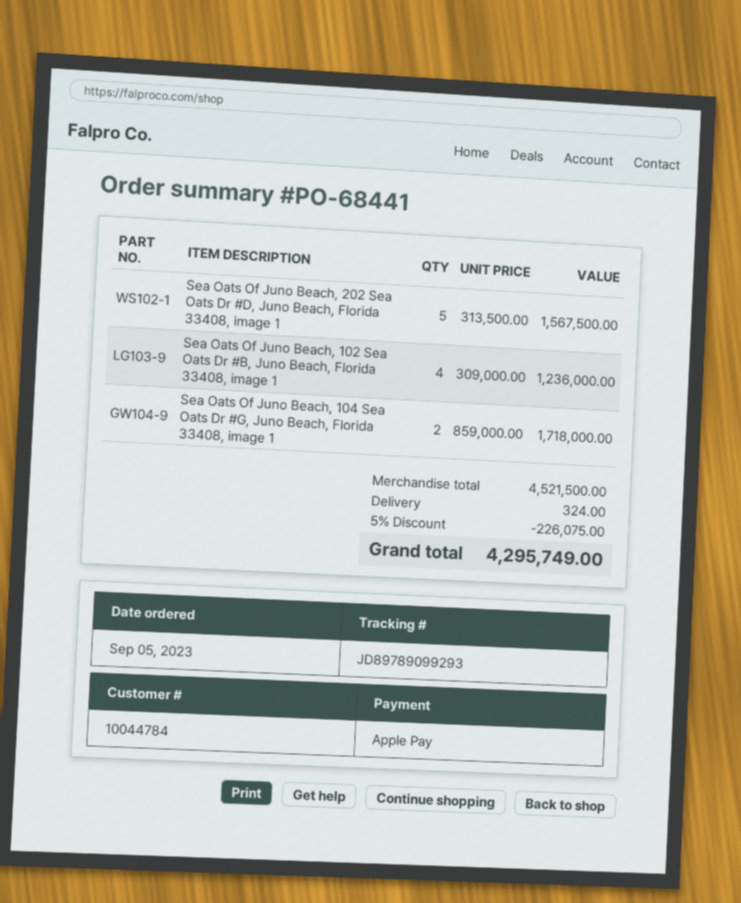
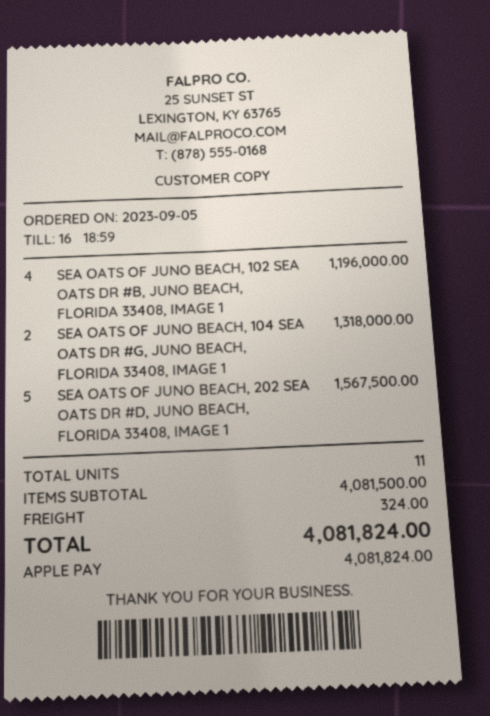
Sea Oats Of Juno Beach, 102 Sea Oats Dr #B, Juno Beach, Florida 33408, image 1: 4 for 1236000.00 -> 4 for 1196000.00
Sea Oats Of Juno Beach, 104 Sea Oats Dr #G, Juno Beach, Florida 33408, image 1: 2 for 1718000.00 -> 2 for 1318000.00
subtotal: 4521500.00 -> 4081500.00
discount: 5% = 226075.00 -> none
total: 4295749.00 -> 4081824.00

